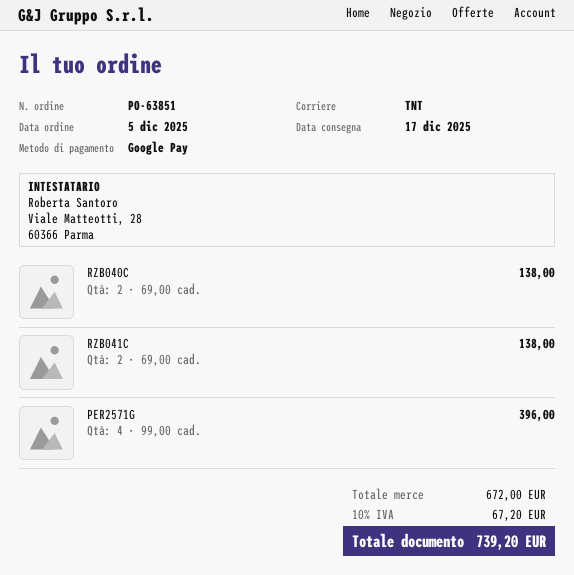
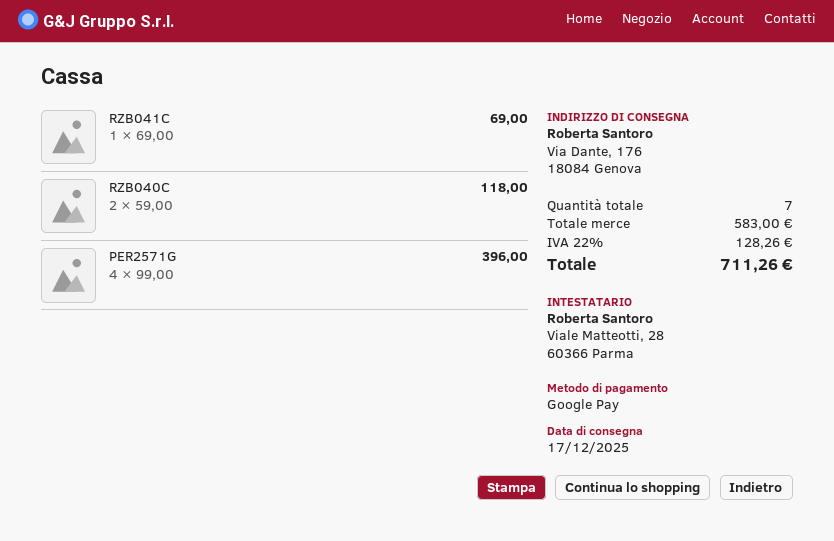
RZB040C: 2 x 69.00 = 138.00 -> 2 x 59.00 = 118.00
RZB041C: 2 x 69.00 = 138.00 -> 1 x 69.00 = 69.00
subtotal: 672.00 -> 583.00
tax: 10% = 67.20 -> 22% = 128.26
total: 739.20 -> 711.26

